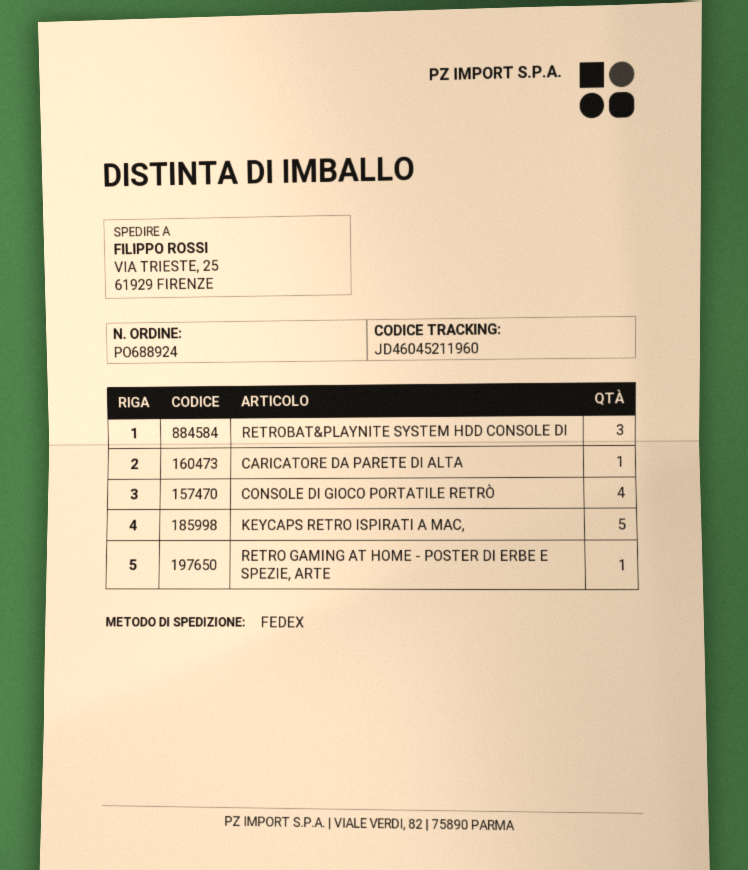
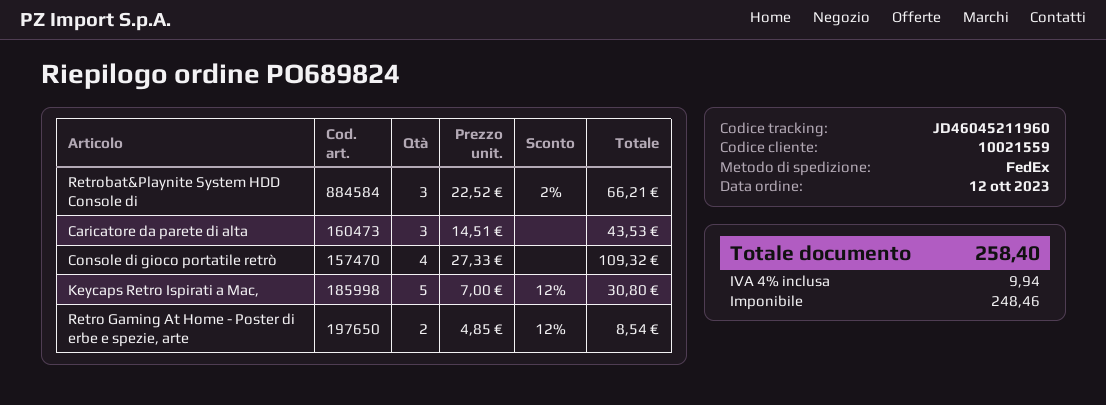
order number: PO688924 -> PO689824
CARICATORE DA PARETE DI ALTA: 1 -> 3
RETRO GAMING AT HOME - POSTER DI ERBE E SPEZIE, ARTE: 1 -> 2

